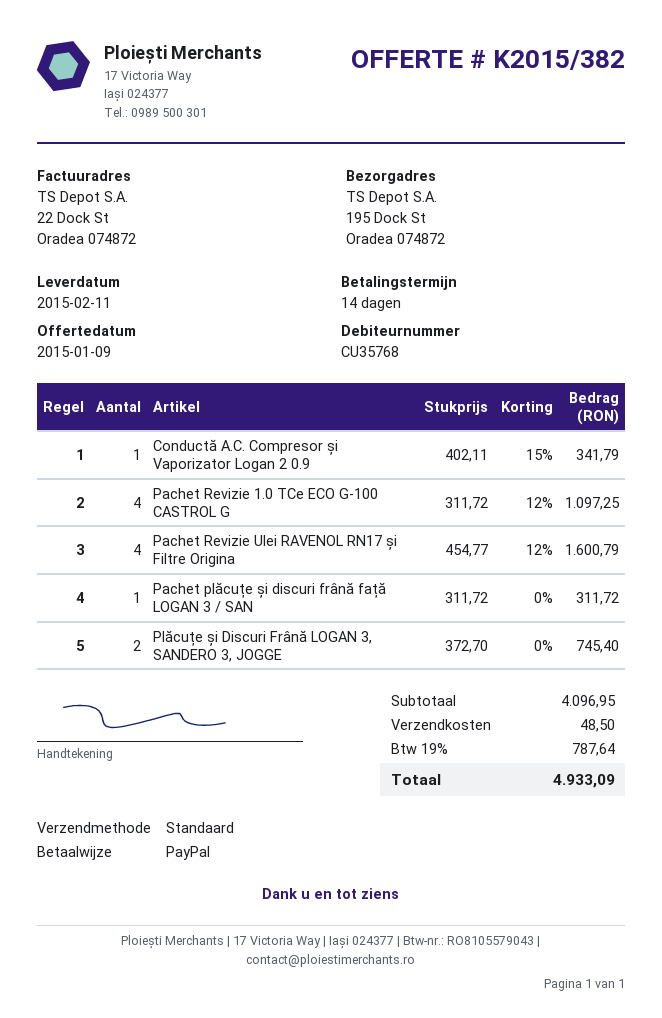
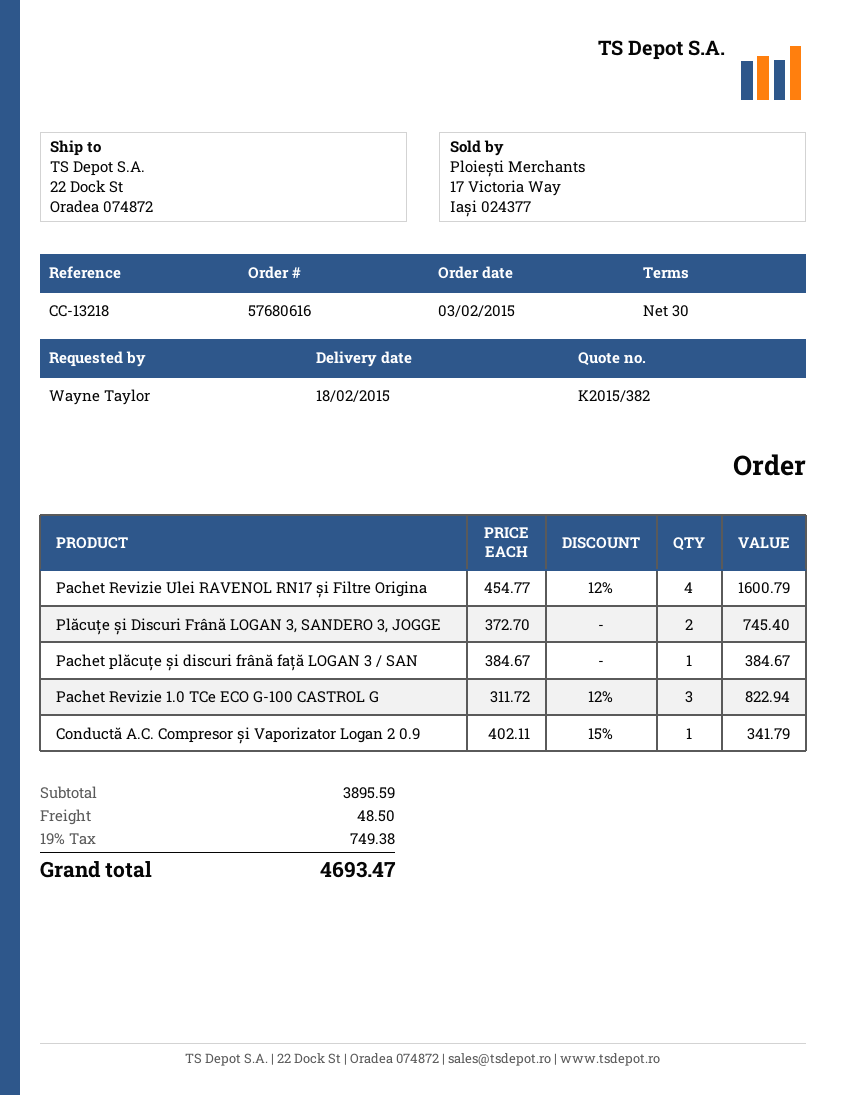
delivery date: 2015-02-11 -> 2015-02-18
payment terms: 14 days -> 30 days
ship to: 195 Dock St, Oradea 074872 -> 22 Dock St, Oradea 074872
Pachet Revizie 1.0 TCe ECO G-100 CASTROL G: 4 x 311.72 - 12% = 1097.25 -> 3 x 311.72 - 12% = 822.94
Pachet plăcuțe și discuri frână față LOGAN 3 / SAN: 1 x 311.72 = 311.72 -> 1 x 384.67 = 384.67
subtotal: 4096.95 -> 3895.59
tax: 19% = 787.64 -> 19% = 749.38
total: 4933.09 -> 4693.47

